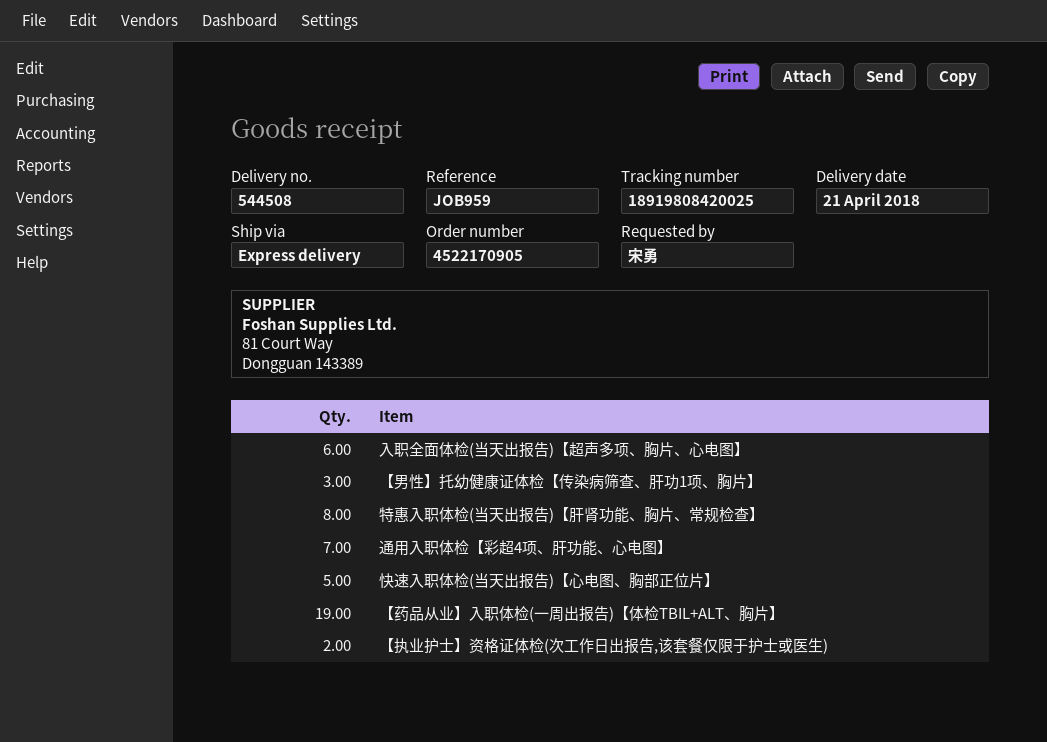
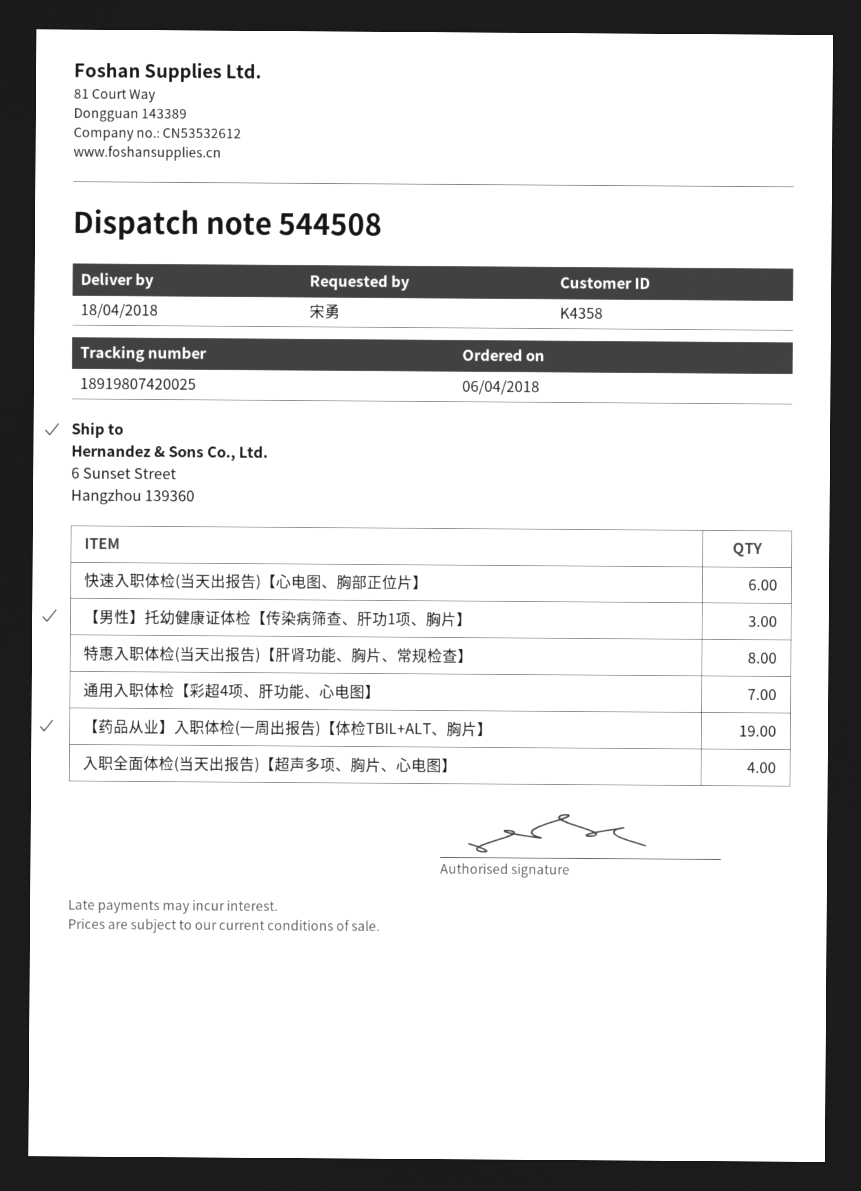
delivery date: 2018-04-21 -> 2018-04-18
tracking number: 18919808420025 -> 18919807420025
入职全面体检(当天出报告)【超声多项、胸片、心电图】: 6 -> 4
快速入职体检(当天出报告)【心电图、胸部正位片】: 5 -> 6
【执业护士】资格证体检(次工作日出报告,该套餐仅限于护士或医生): 2 -> none

